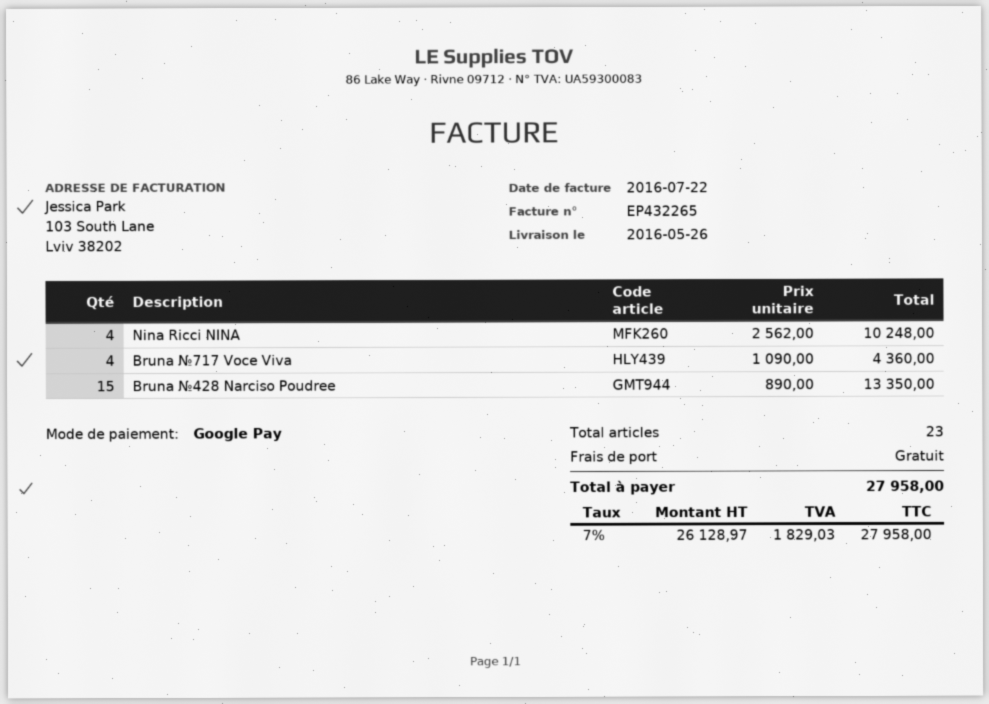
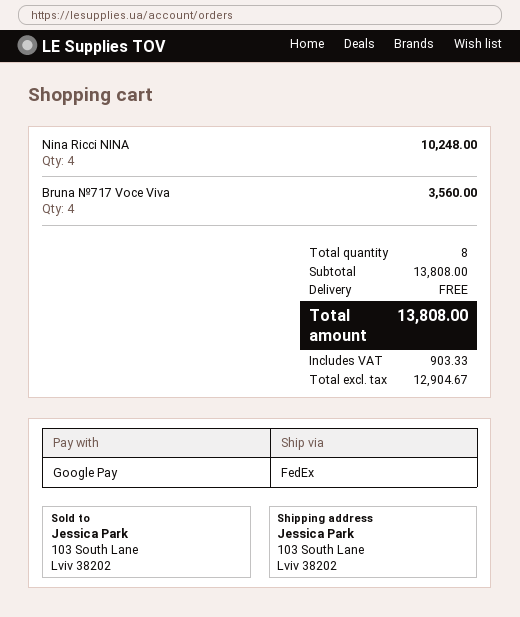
Bruna №717 Voce Viva: 4 for 4360.00 -> 4 for 3560.00
Bruna №428 Narciso Poudree: 15 for 13350.00 -> none
total quantity: 23 -> 8
net: 26128.97 -> 12904.67
tax: 1829.03 -> 903.33
total: 27958.00 -> 13808.00

